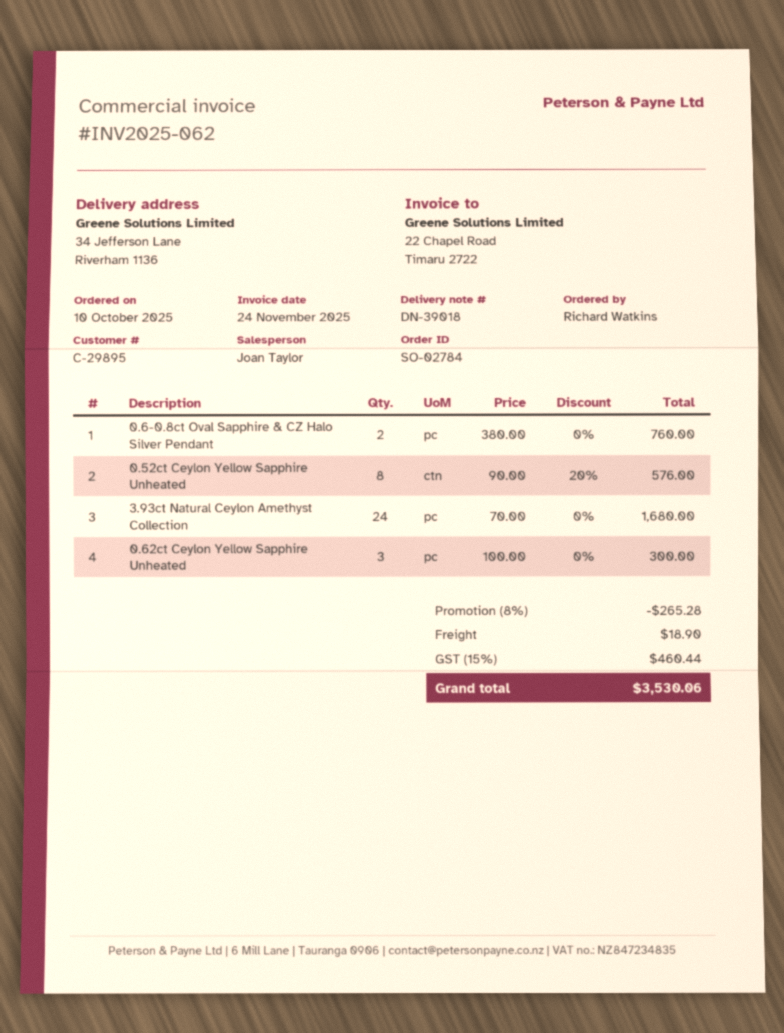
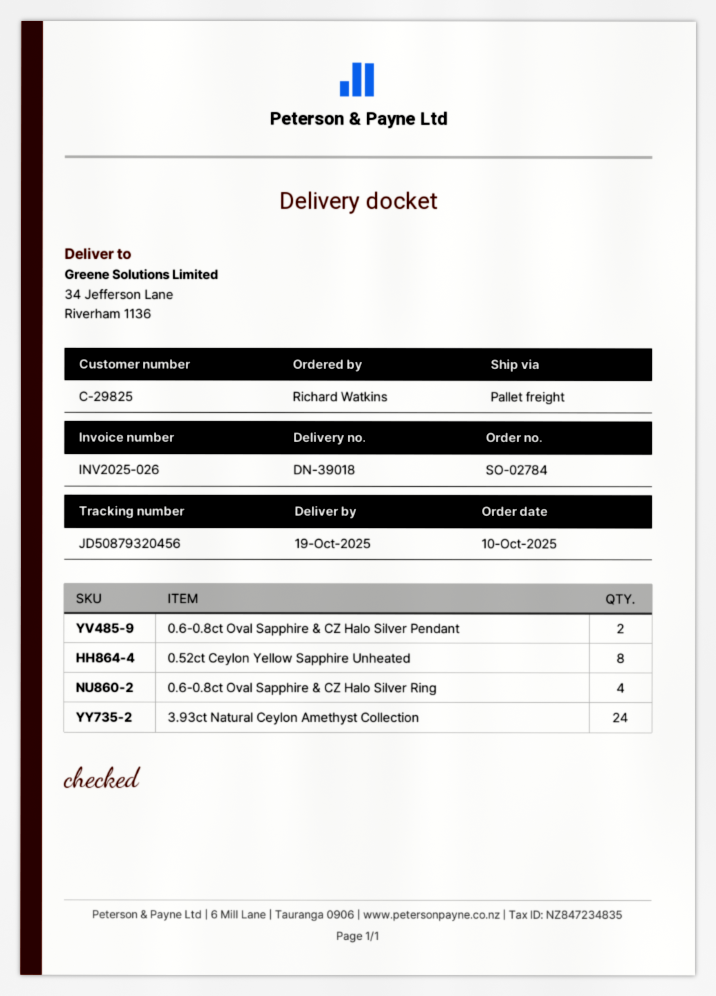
invoice number: INV2025-062 -> INV2025-026
customer number: C-29895 -> C-29825
0.62ct Ceylon Yellow Sapphire Unheated: 3 -> none
0.6-0.8ct Oval Sapphire & CZ Halo Silver Ring: none -> 4

